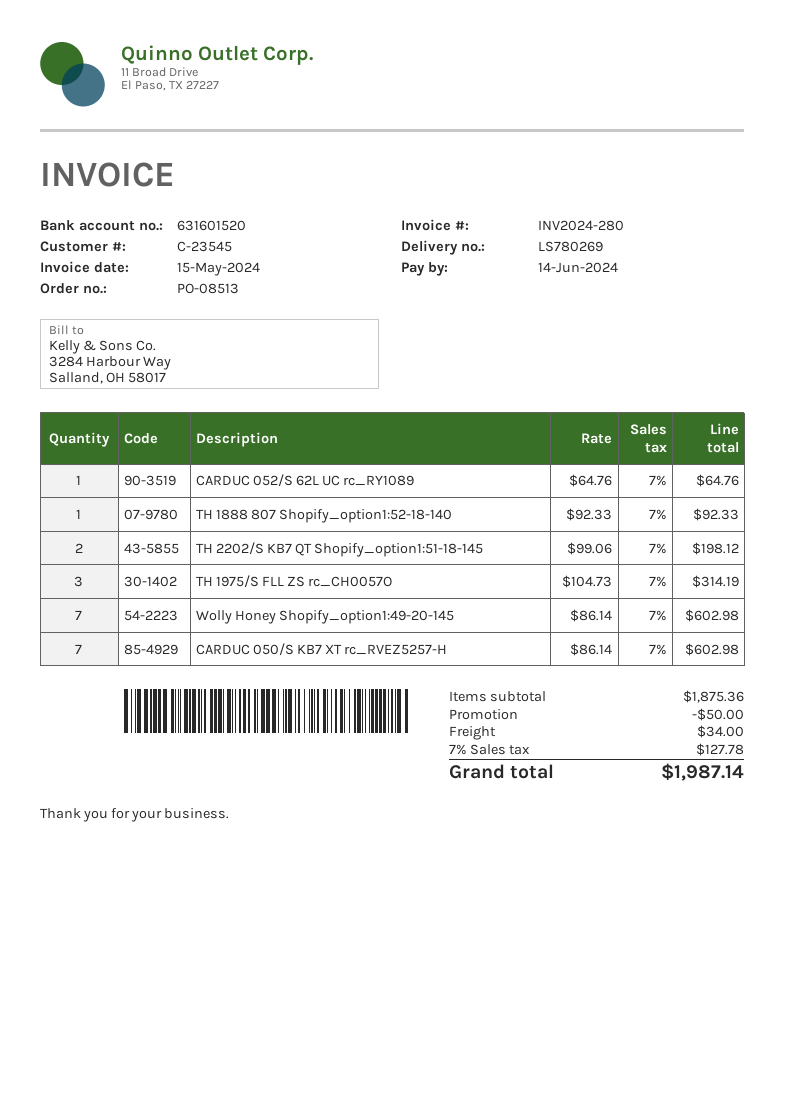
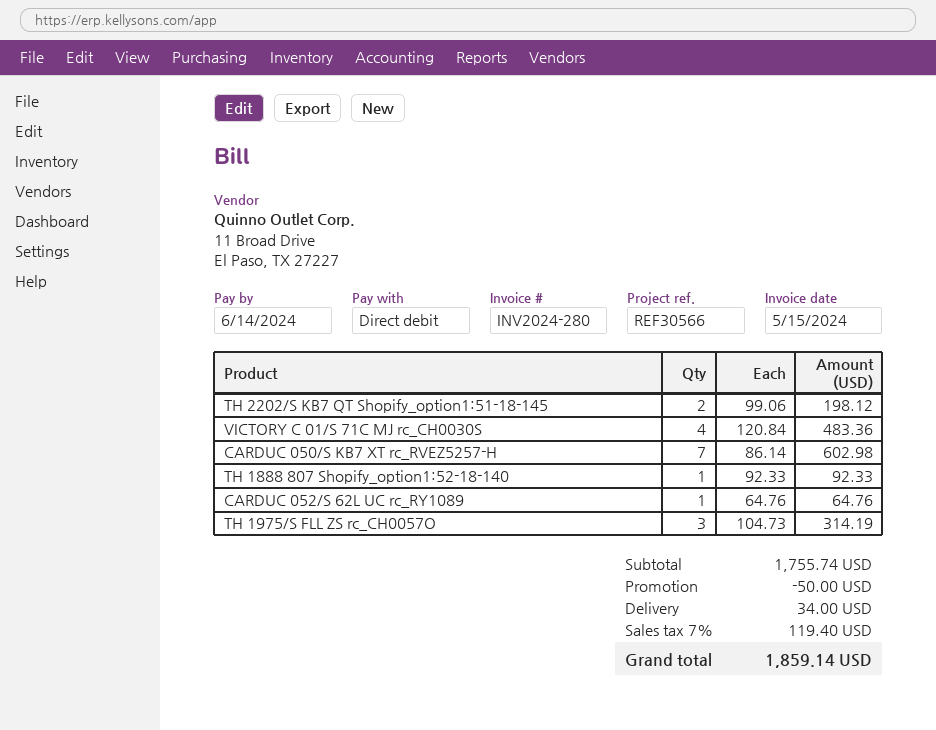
Wolly Honey Shopify_option1:49-20-145: 7 x 86.14 = 602.98 -> none
VICTORY C 01/S 71C MJ rc_CH0030S: none -> 4 x 120.84 = 483.36
subtotal: 1875.36 -> 1755.74
tax: 7% = 127.78 -> 7% = 119.40
total: 1987.14 -> 1859.14

